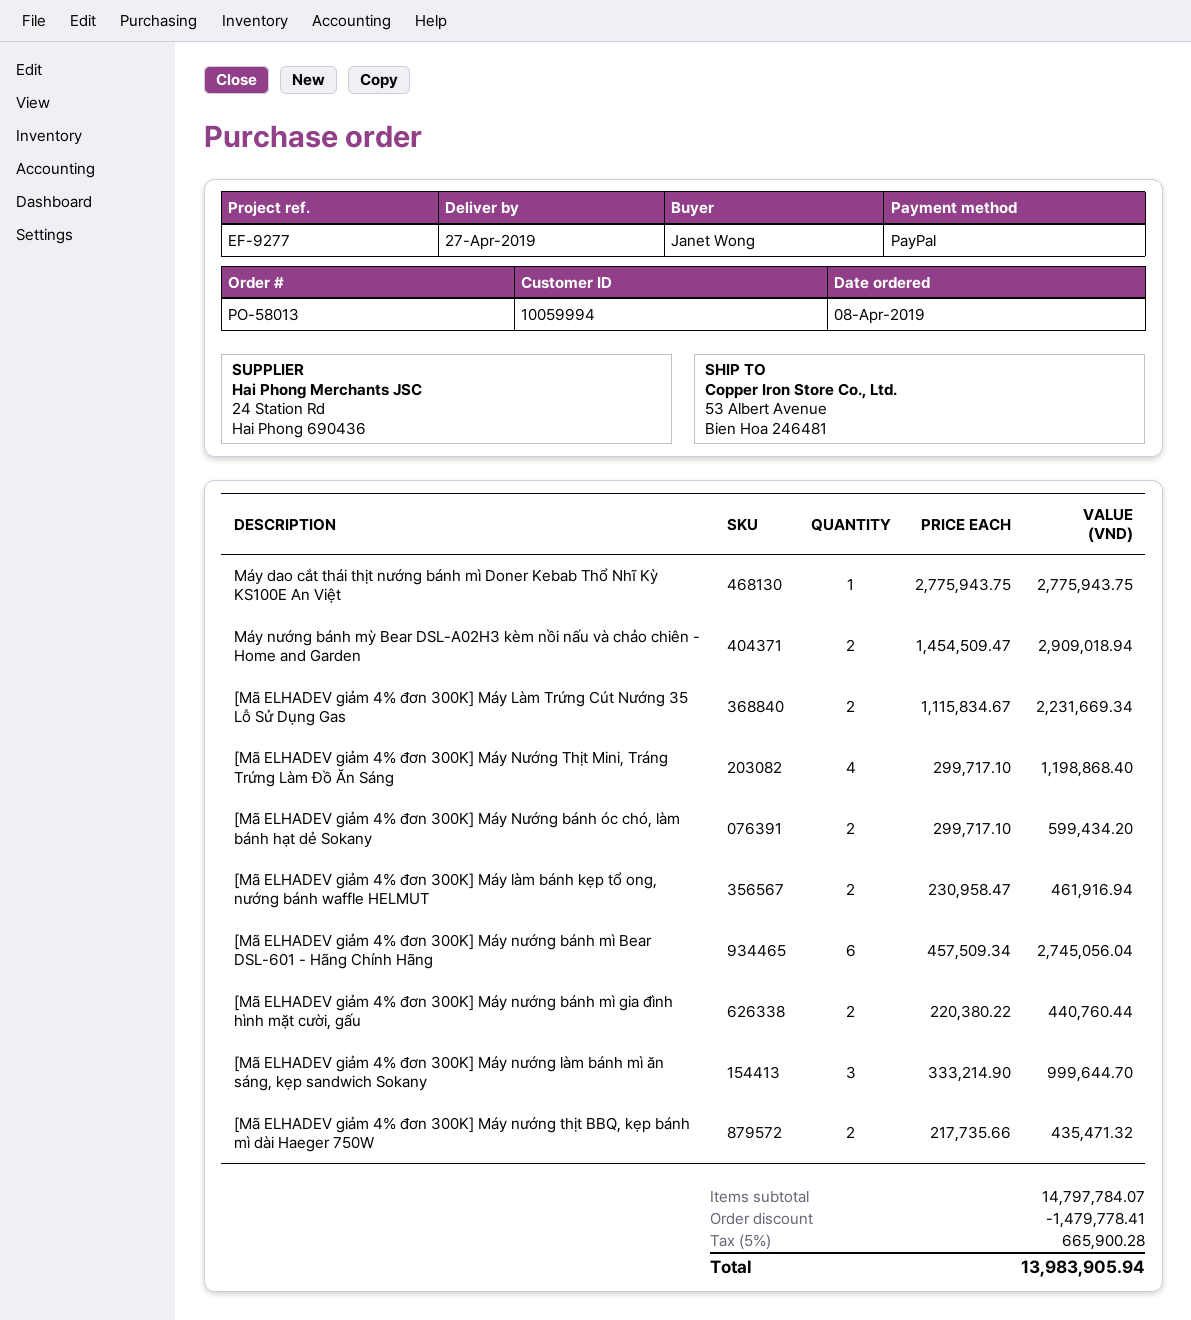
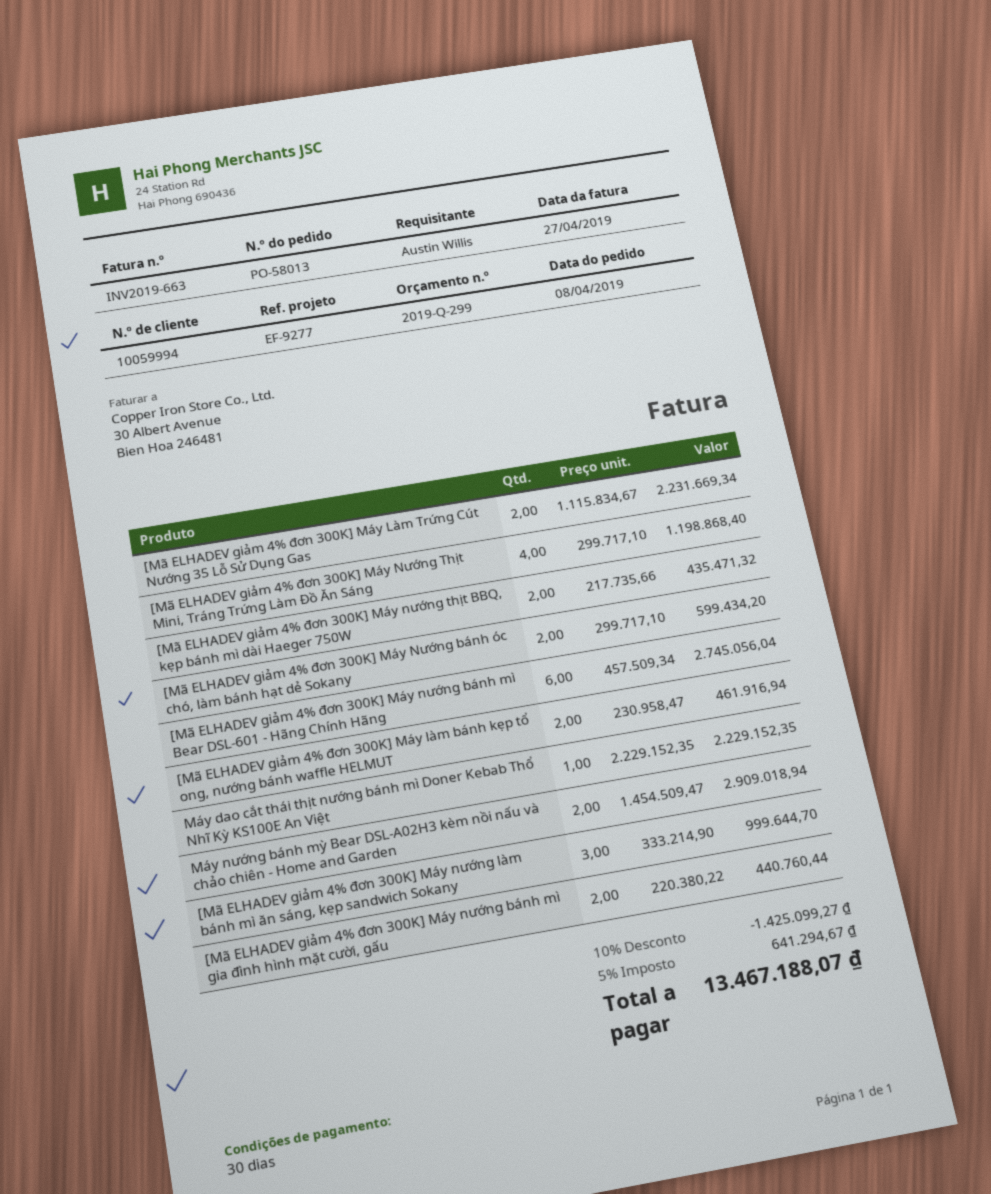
ordered by: Janet Wong -> Austin Willis
Máy dao cắt thái thịt nướng bánh mì Doner Kebab Thổ Nhĩ Kỳ KS100E An Việt: 1 x 2775943.75 = 2775943.75 -> 1 x 2229152.35 = 2229152.35
discount: 1479778.41 -> 1425099.27
tax: 5% = 665900.28 -> 5% = 641294.67
total: 13983905.94 -> 13467188.07

